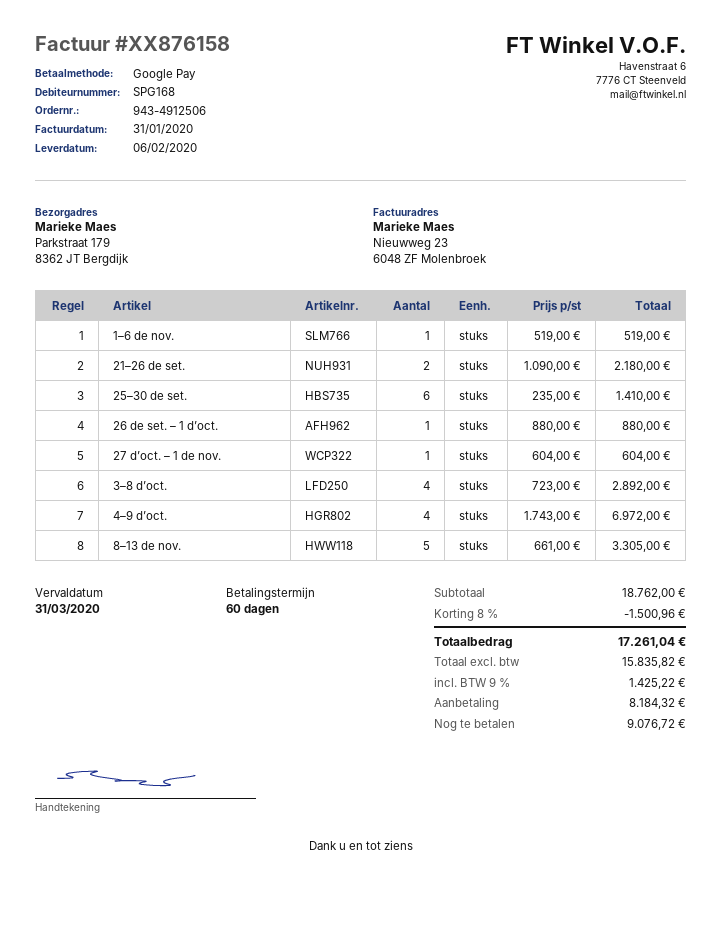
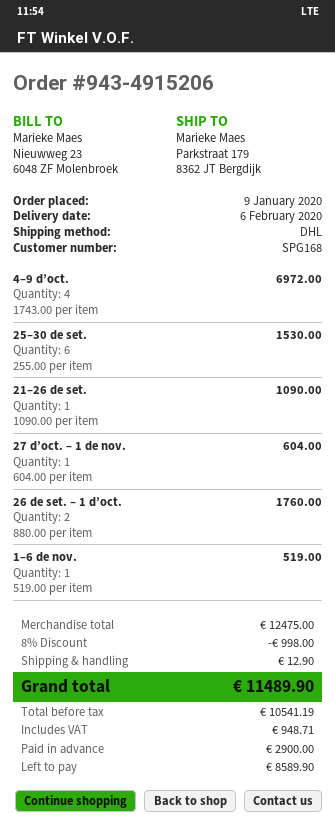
order number: 943-4912506 -> 943-4915206
21–26 de set.: 2 x 1090.00 = 2180.00 -> 1 x 1090.00 = 1090.00
25–30 de set.: 6 x 235.00 = 1410.00 -> 6 x 255.00 = 1530.00
26 de set. – 1 d’oct.: 1 x 880.00 = 880.00 -> 2 x 880.00 = 1760.00
3–8 d’oct.: 4 x 723.00 = 2892.00 -> none
8–13 de nov.: 5 x 661.00 = 3305.00 -> none
subtotal: 18762.00 -> 12475.00
discount: 8% = 1500.96 -> 8% = 998.00
shipping: none -> 12.90
net: 15835.82 -> 10541.19
tax: 1425.22 -> 948.71
total: 17261.04 -> 11489.90
deposit: 8184.32 -> 2900.00
balance: 9076.72 -> 8589.90

